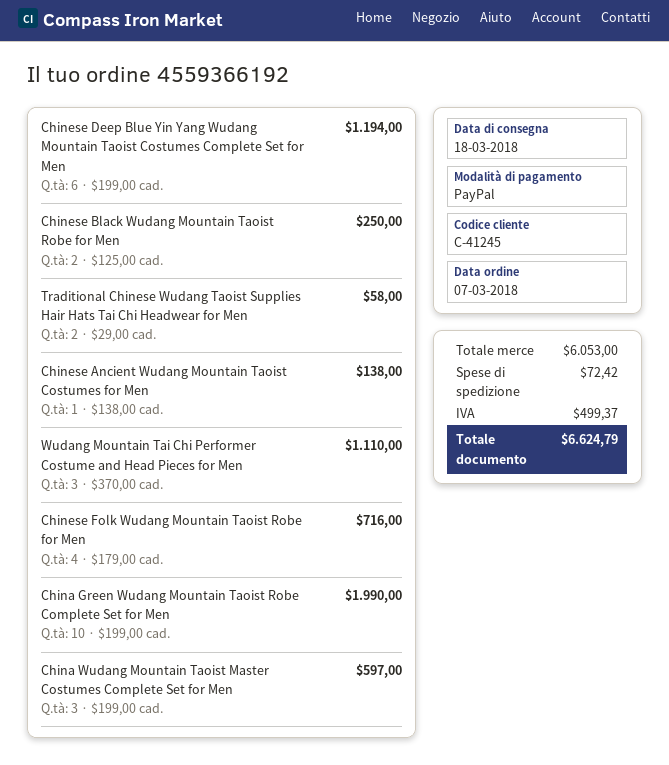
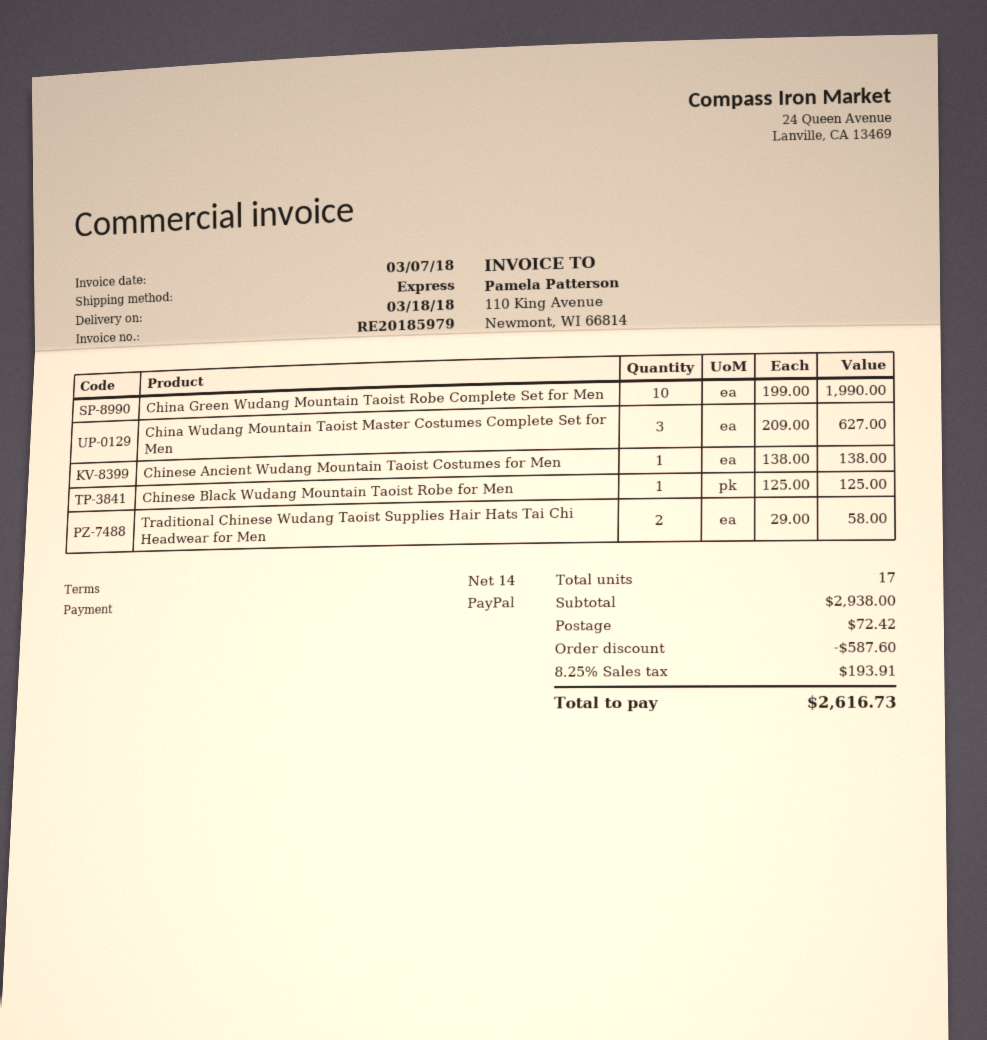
Chinese Deep Blue Yin Yang Wudang Mountain Taoist Costumes Complete Set for Men: 6 x 199.00 = 1194.00 -> none
Chinese Black Wudang Mountain Taoist Robe for Men: 2 x 125.00 = 250.00 -> 1 x 125.00 = 125.00
Wudang Mountain Tai Chi Performer Costume and Head Pieces for Men: 3 x 370.00 = 1110.00 -> none
Chinese Folk Wudang Mountain Taoist Robe for Men: 4 x 179.00 = 716.00 -> none
China Wudang Mountain Taoist Master Costumes Complete Set for Men: 3 x 199.00 = 597.00 -> 3 x 209.00 = 627.00
subtotal: 6053.00 -> 2938.00
discount: none -> 587.60
tax: 499.37 -> 193.91
total: 6624.79 -> 2616.73

